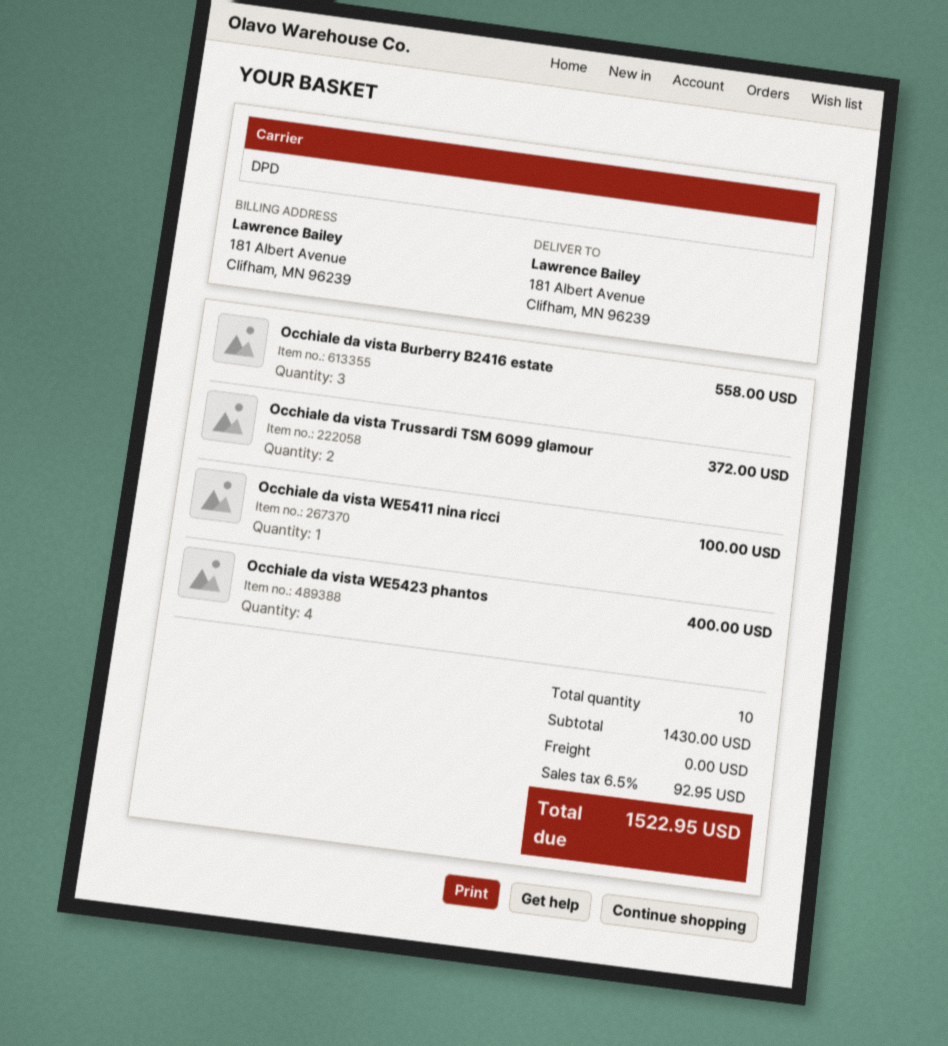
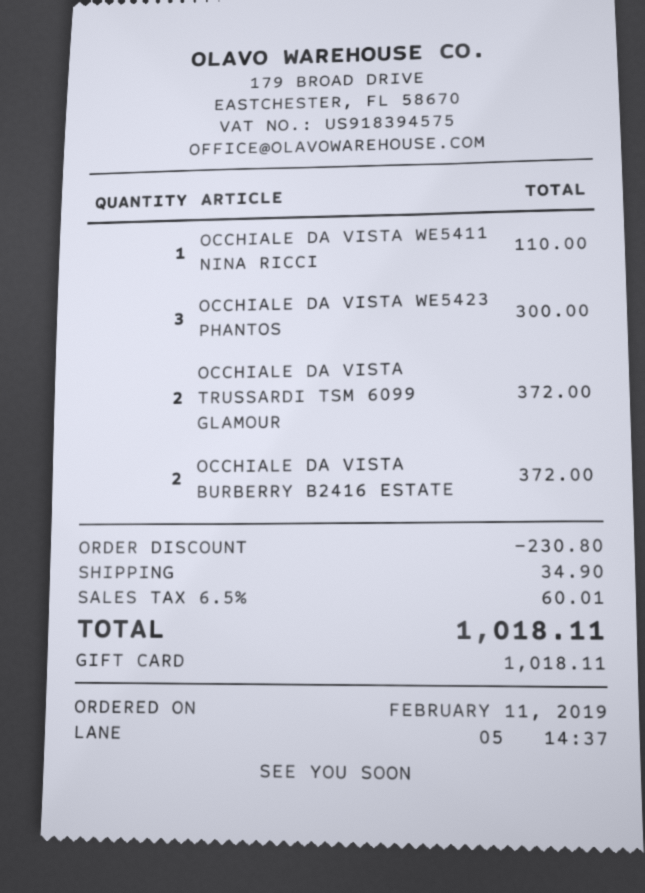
Occhiale da vista Burberry B2416 estate: 3 for 558.00 -> 2 for 372.00
Occhiale da vista WE5411 nina ricci: 1 for 100.00 -> 1 for 110.00
Occhiale da vista WE5423 phantos: 4 for 400.00 -> 3 for 300.00
discount: none -> 230.80
shipping: 0.00 -> 34.90
tax: 6.5% = 92.95 -> 6.5% = 60.01
total: 1522.95 -> 1018.11

